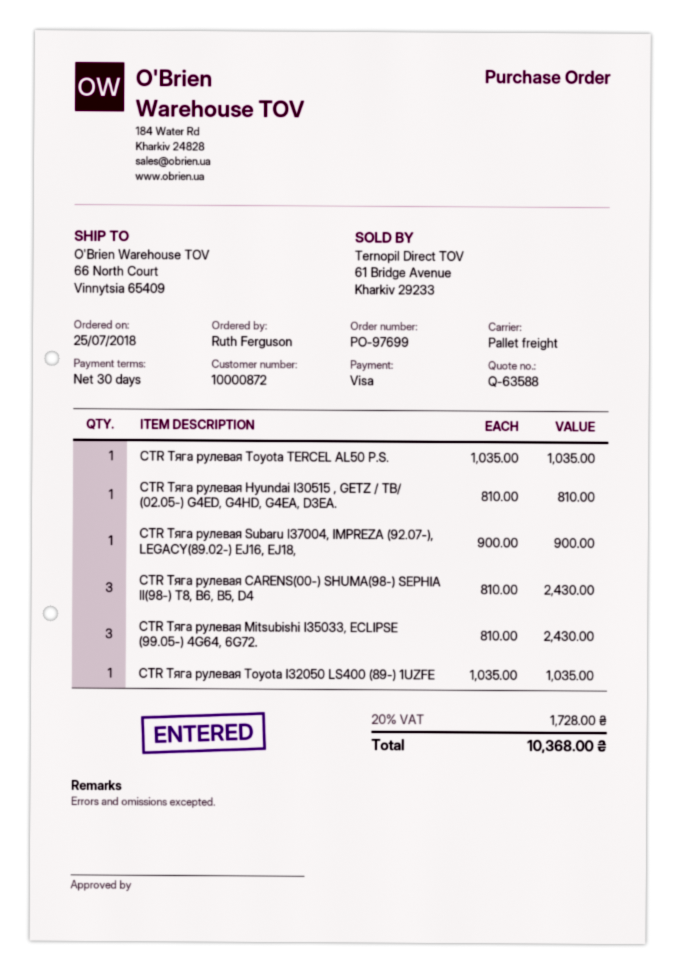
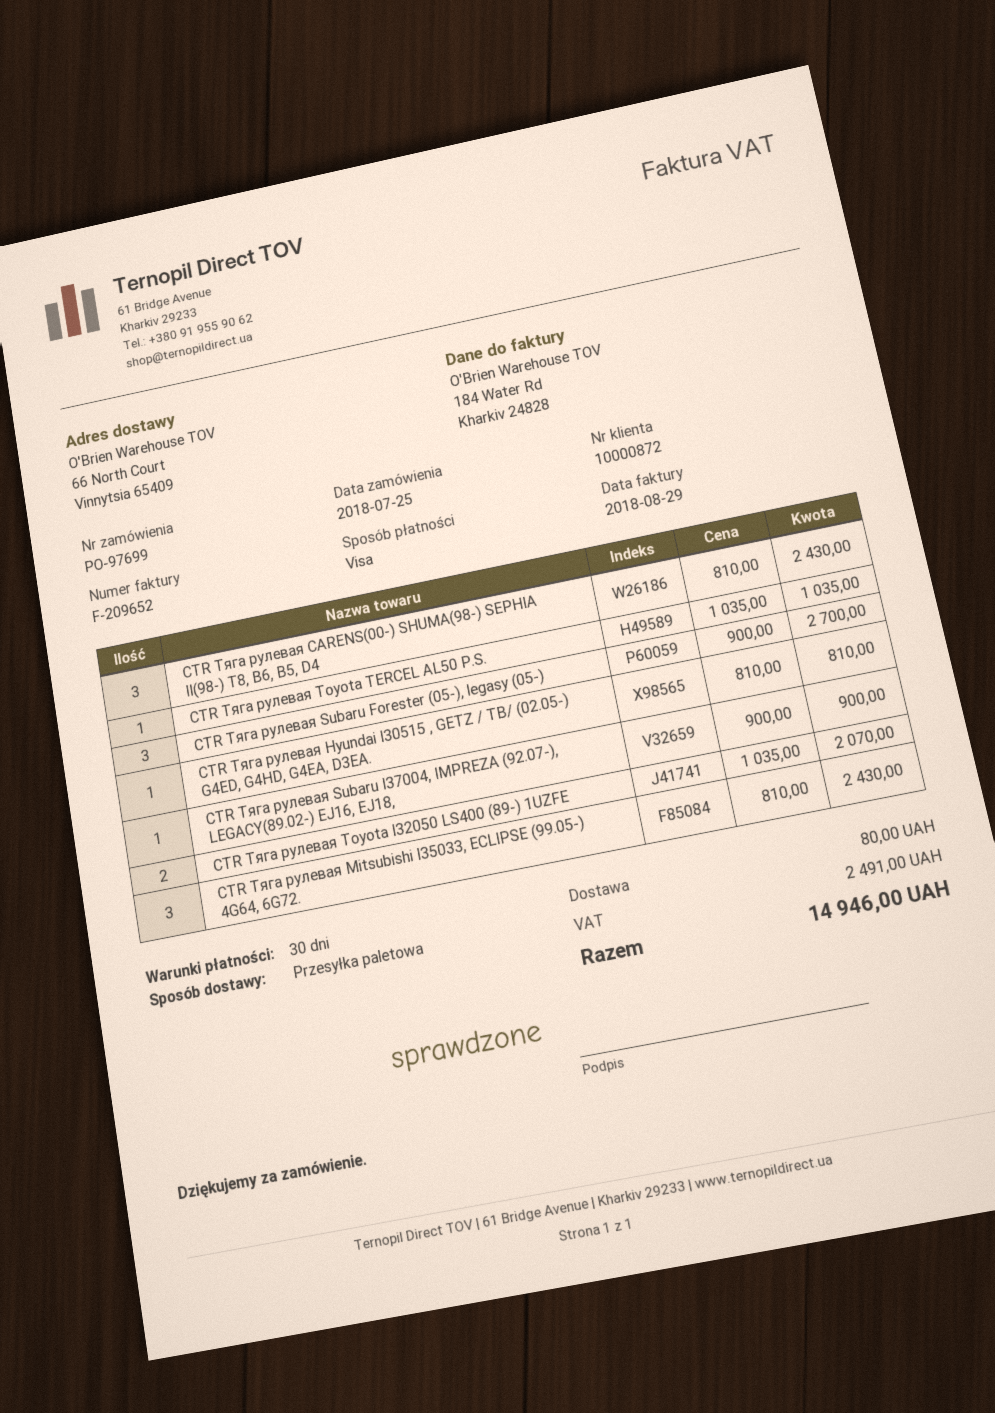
CTR Тяга рулевая Toyota I32050 LS400 (89-) 1UZFE: 1 x 1035.00 = 1035.00 -> 2 x 1035.00 = 2070.00
CTR Тяга рулевая Subaru Forester (05-), legasy (05-): none -> 3 x 900.00 = 2700.00
shipping: none -> 80.00
tax: 1728.00 -> 2491.00
total: 10368.00 -> 14946.00

